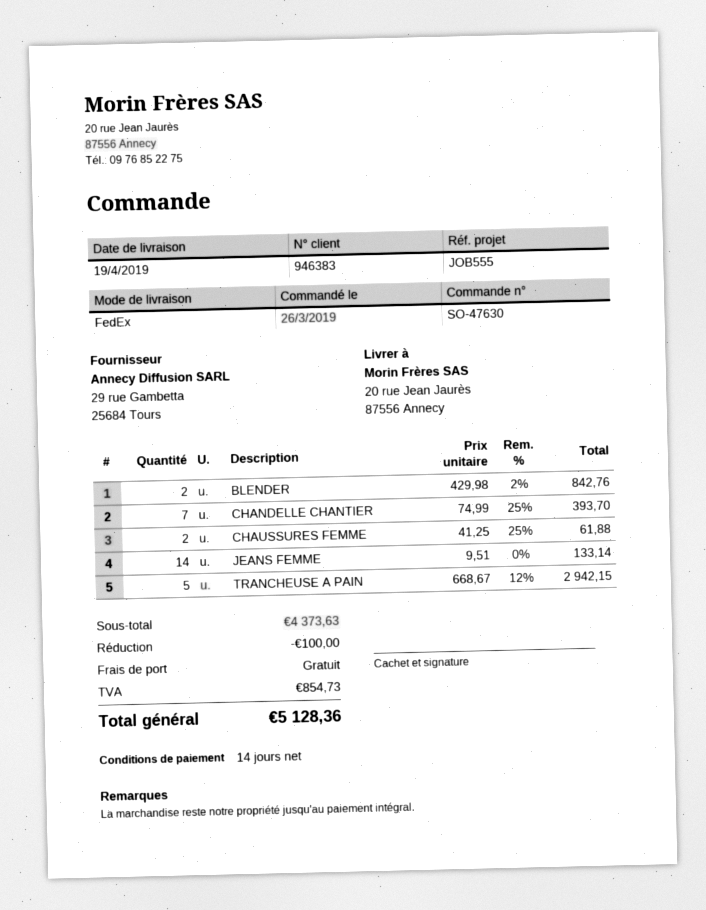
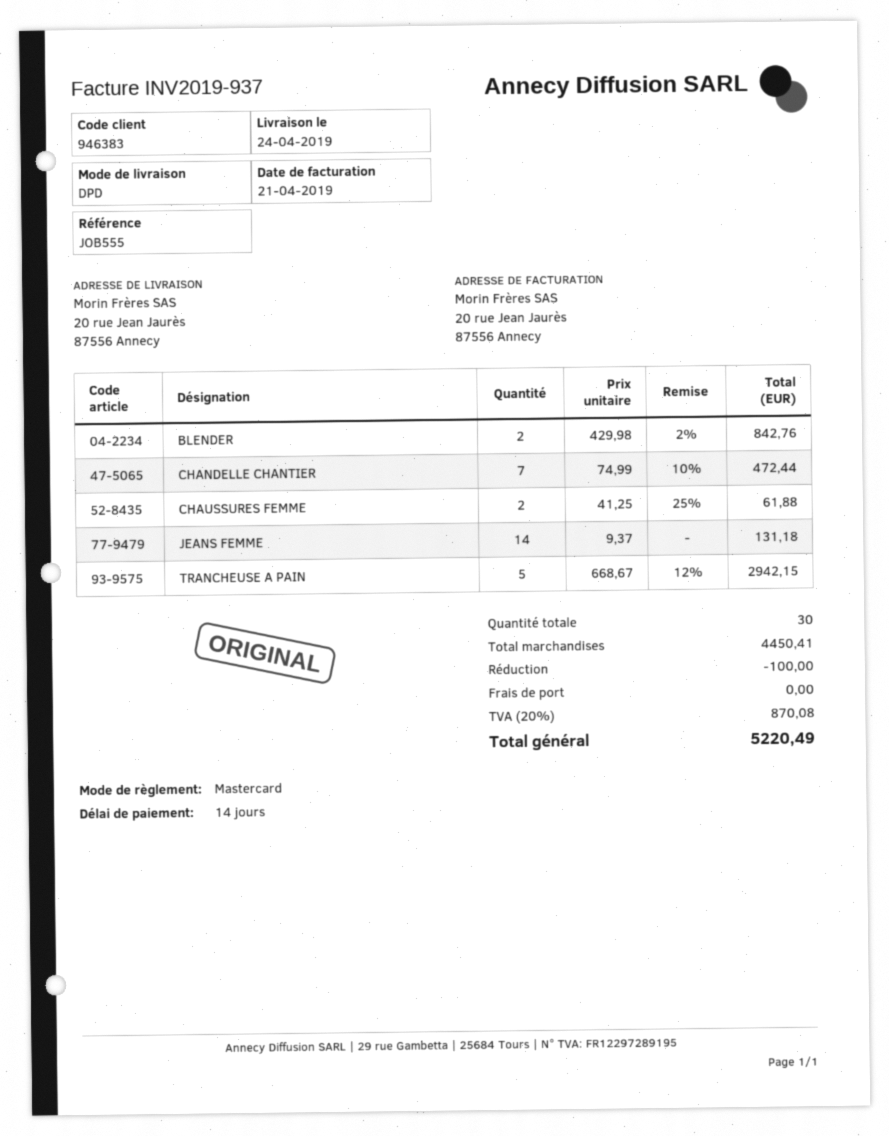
delivery date: 2019-04-19 -> 2019-04-24
shipping method: FedEx -> DPD
CHANDELLE CHANTIER: 7 x 74.99 - 25% = 393.70 -> 7 x 74.99 - 10% = 472.44
JEANS FEMME: 14 x 9.51 = 133.14 -> 14 x 9.37 = 131.18
subtotal: 4373.63 -> 4450.41
tax: 854.73 -> 870.08
total: 5128.36 -> 5220.49

